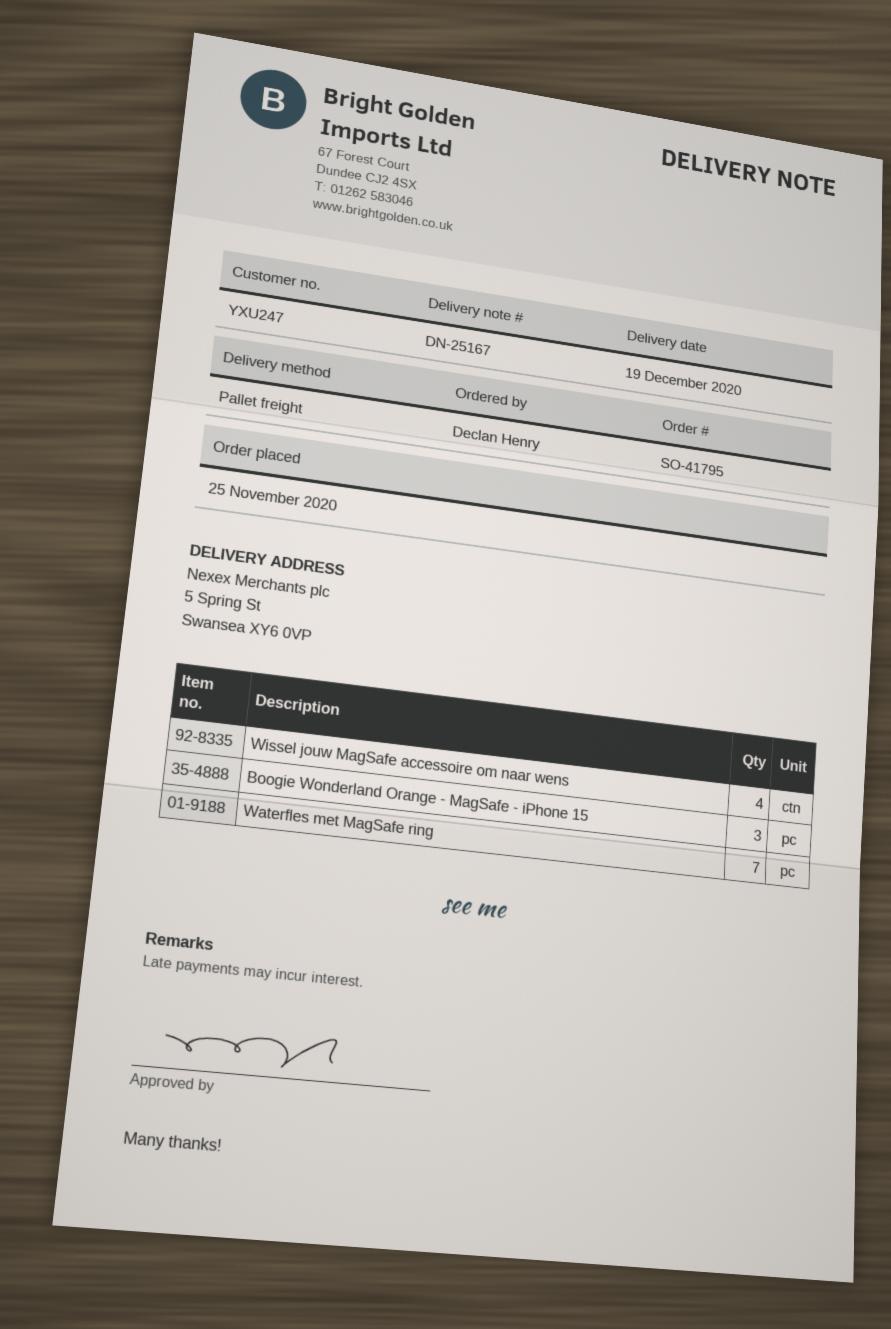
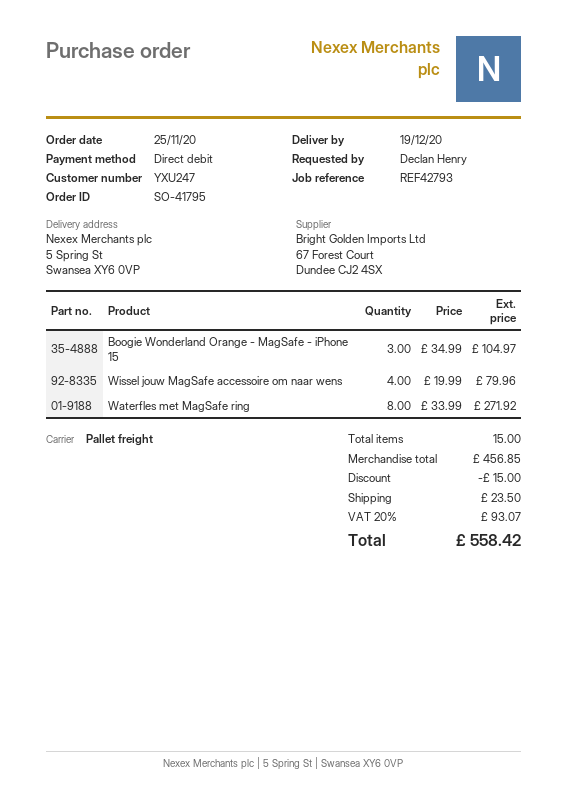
Waterfles met MagSafe ring: 7 -> 8

